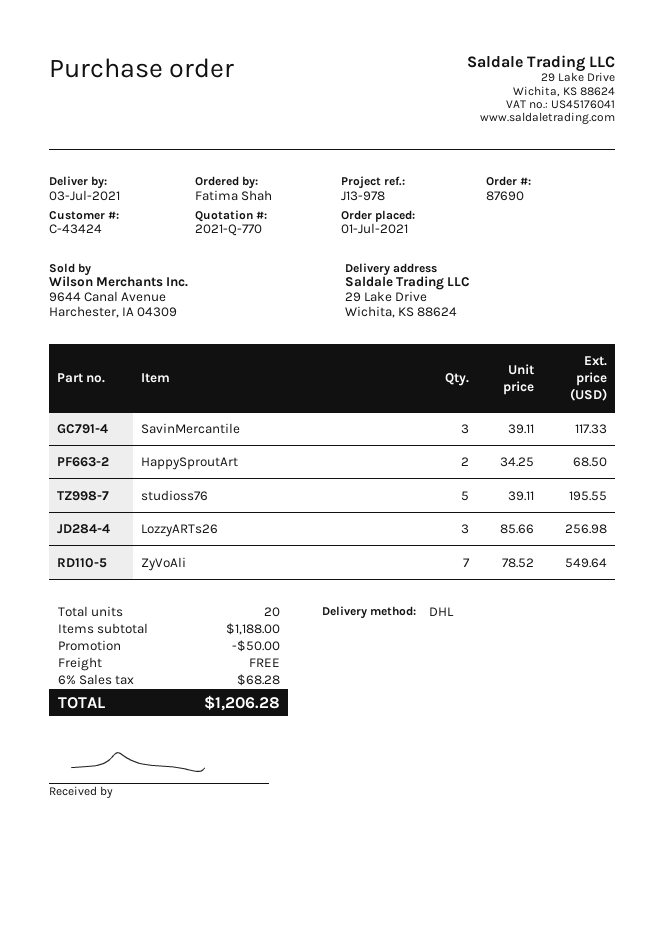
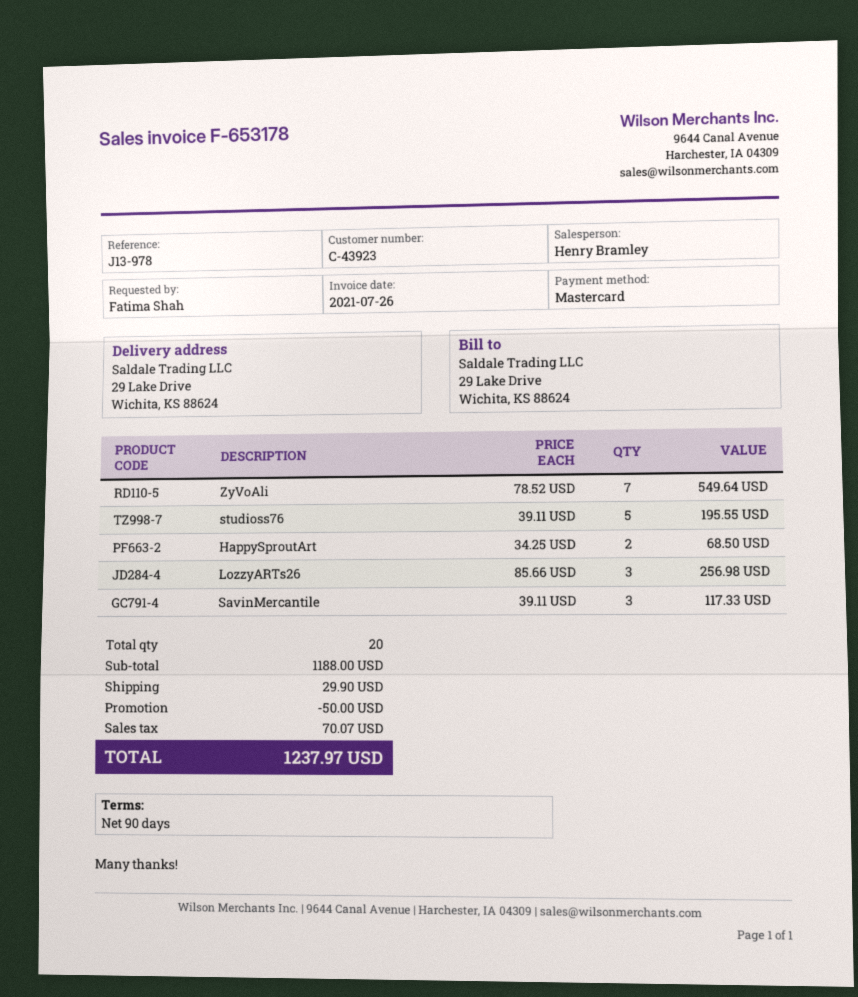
customer number: C-43424 -> C-43923
shipping: 0.00 -> 29.90
tax: 68.28 -> 70.07
total: 1206.28 -> 1237.97

